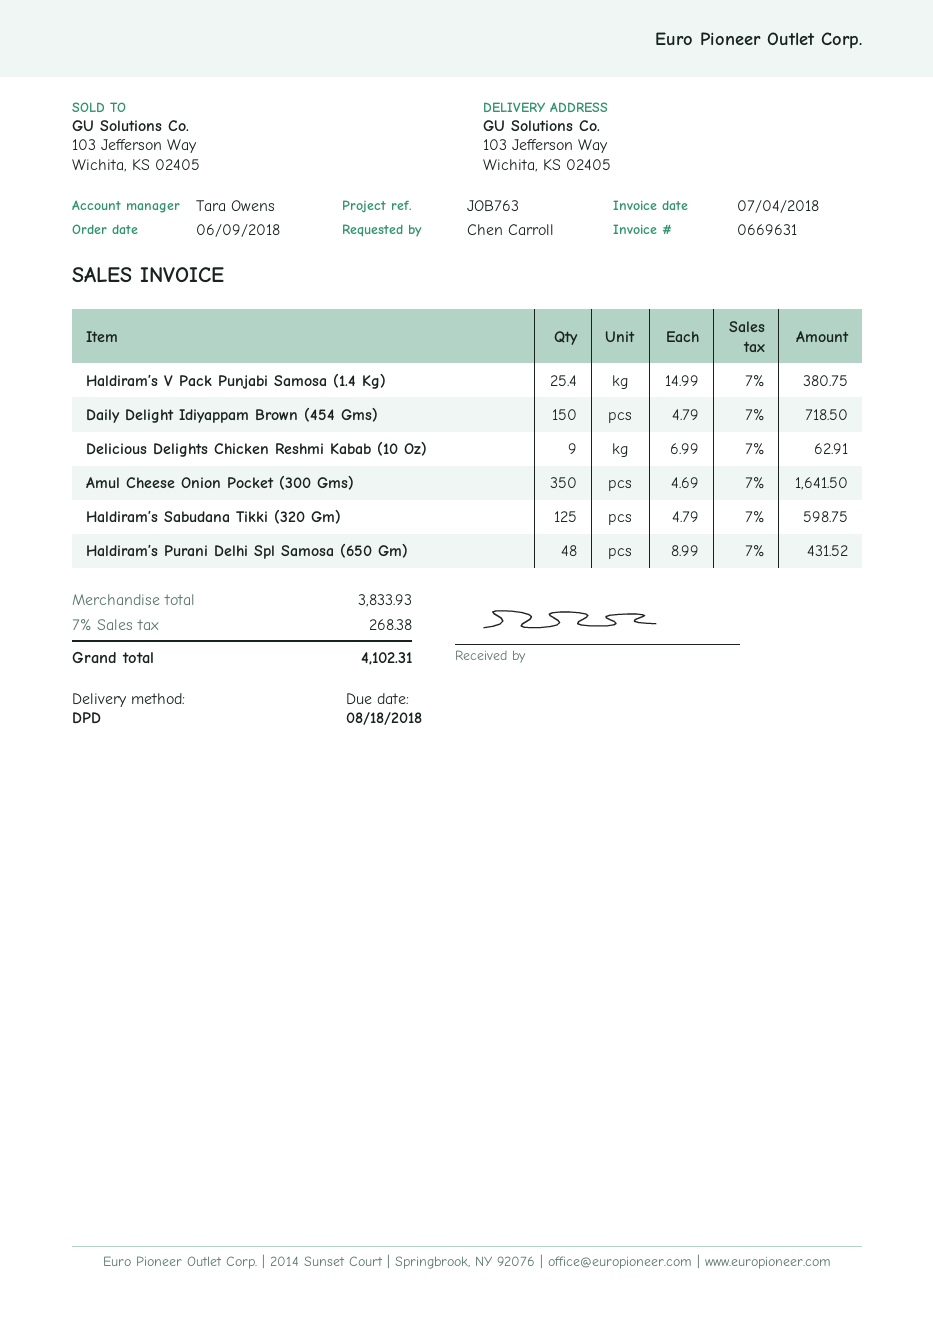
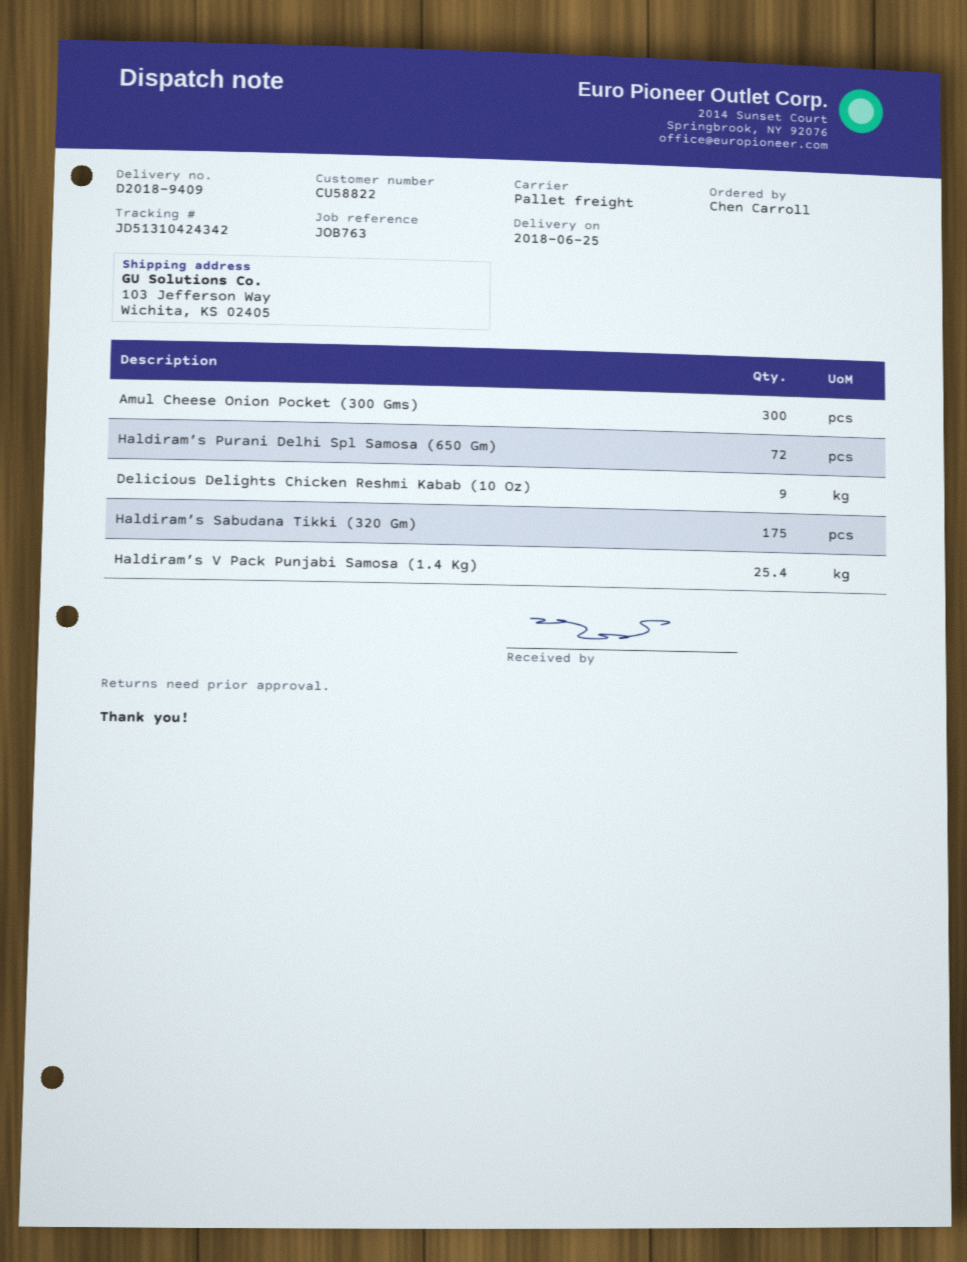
shipping method: DPD -> pallet freight
Daily Delight Idiyappam Brown (454 Gms): 150 -> none
Amul Cheese Onion Pocket (300 Gms): 350 -> 300
Haldiram’s Sabudana Tikki (320 Gm): 125 -> 175
Haldiram’s Purani Delhi Spl Samosa (650 Gm): 48 -> 72

